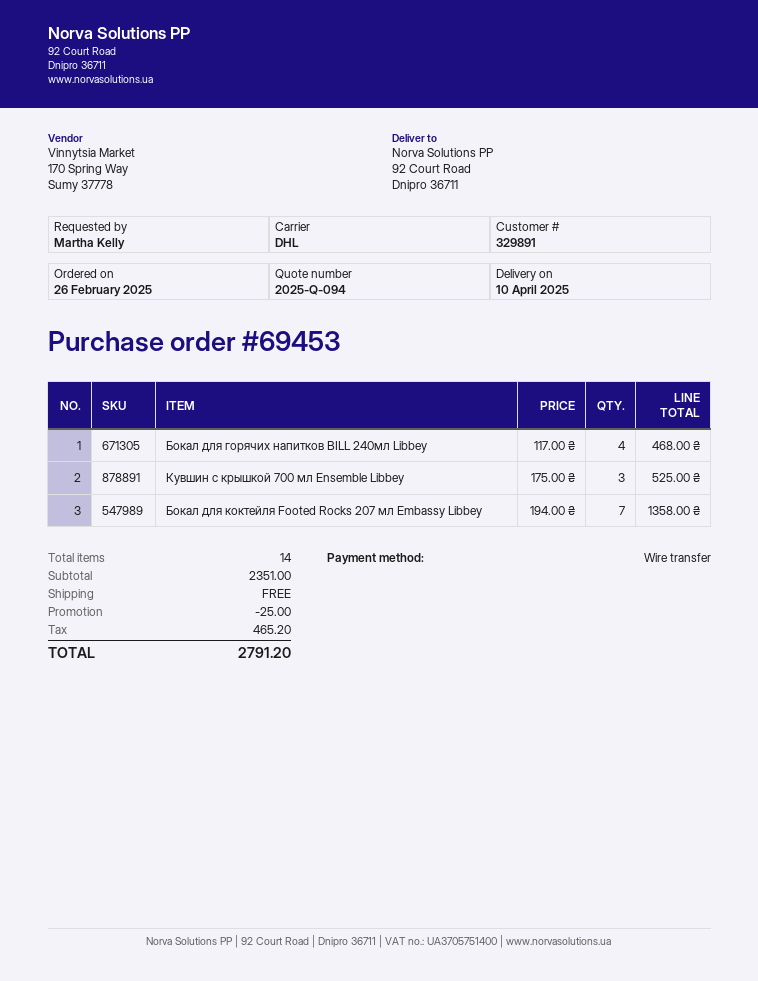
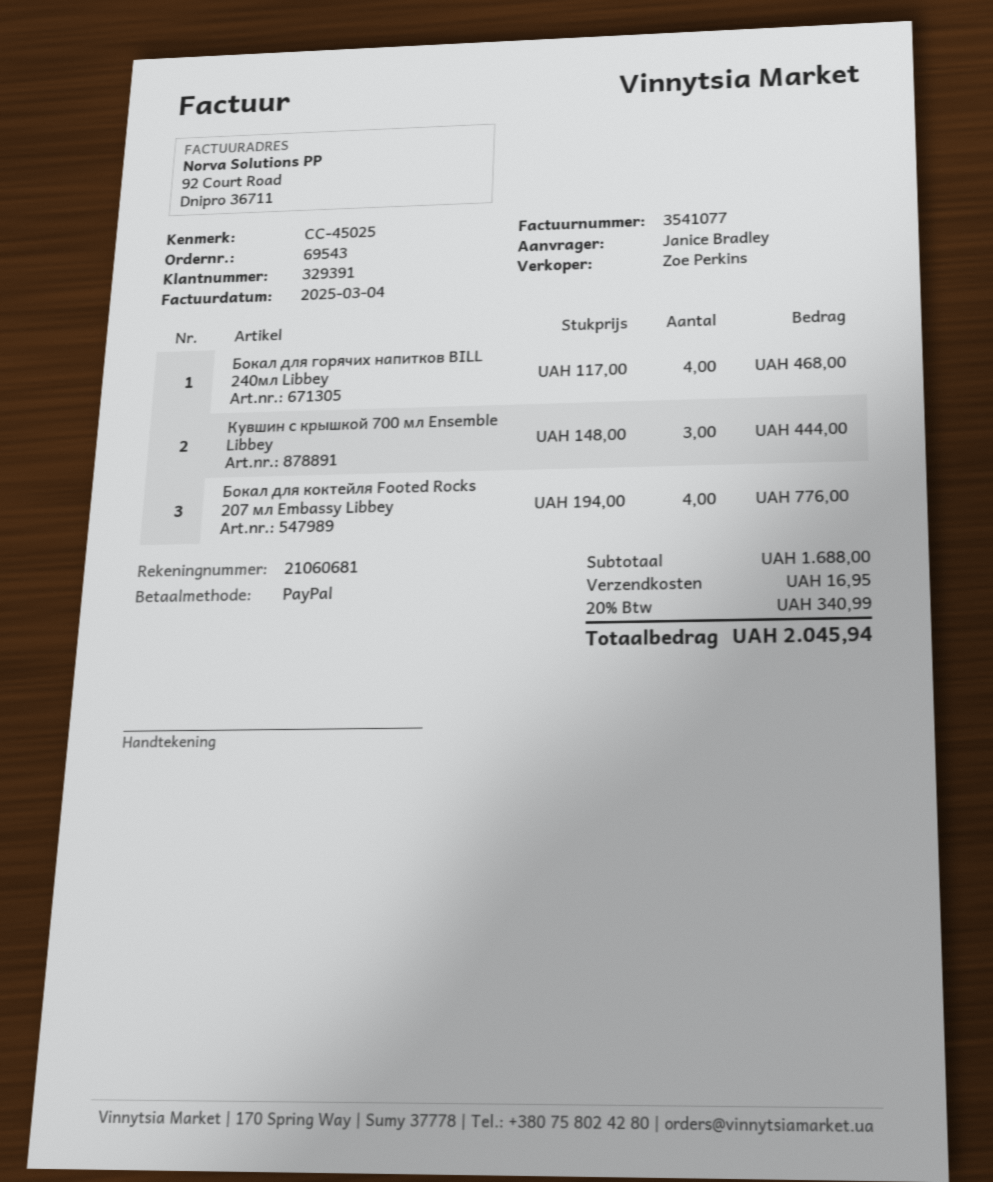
order number: 69453 -> 69543
customer number: 329891 -> 329391
ordered by: Martha Kelly -> Janice Bradley
payment method: bank transfer -> PayPal
Кувшин с крышкой 700 мл Ensemble Libbey: 3 x 175.00 = 525.00 -> 3 x 148.00 = 444.00
Бокал для коктейля Footed Rocks 207 мл Embassy Libbey: 7 x 194.00 = 1358.00 -> 4 x 194.00 = 776.00
subtotal: 2351.00 -> 1688.00
discount: 25.00 -> none
shipping: 0.00 -> 16.95
tax: 465.20 -> 340.99
total: 2791.20 -> 2045.94

